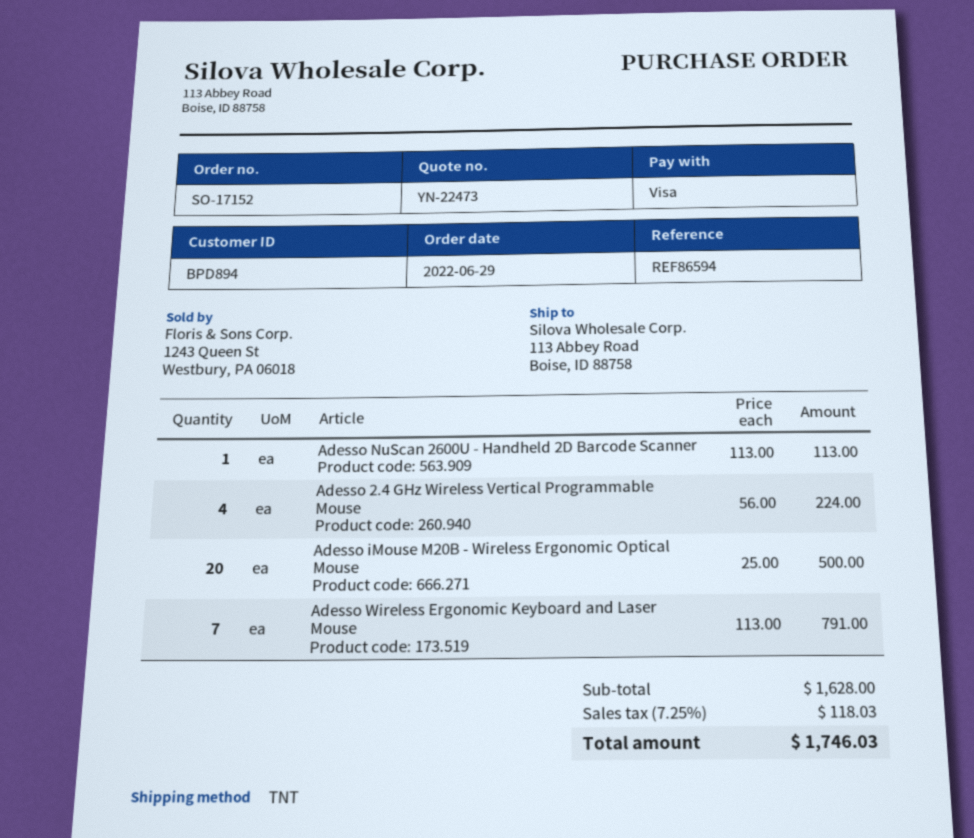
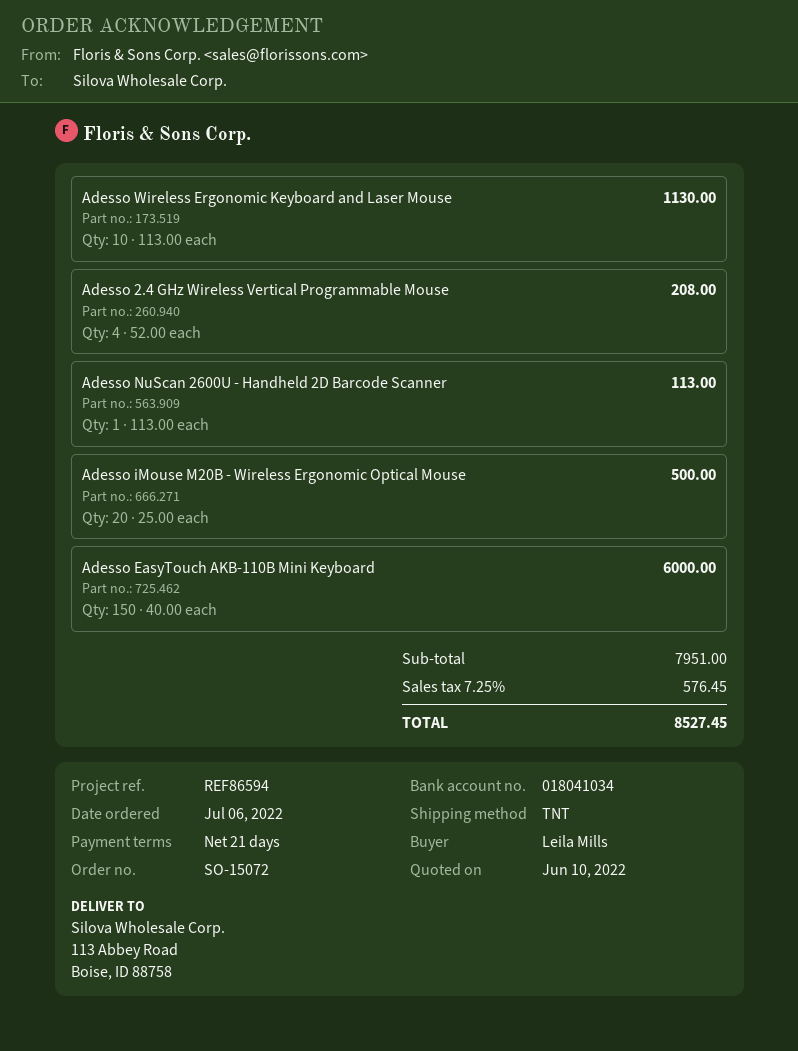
order number: SO-17152 -> SO-15072
order date: 2022-06-29 -> 2022-07-06
Adesso 2.4 GHz Wireless Vertical Programmable Mouse: 4 x 56.00 = 224.00 -> 4 x 52.00 = 208.00
Adesso Wireless Ergonomic Keyboard and Laser Mouse: 7 x 113.00 = 791.00 -> 10 x 113.00 = 1130.00
Adesso EasyTouch AKB-110B Mini Keyboard: none -> 150 x 40.00 = 6000.00
subtotal: 1628.00 -> 7951.00
tax: 7.25% = 118.03 -> 7.25% = 576.45
total: 1746.03 -> 8527.45

